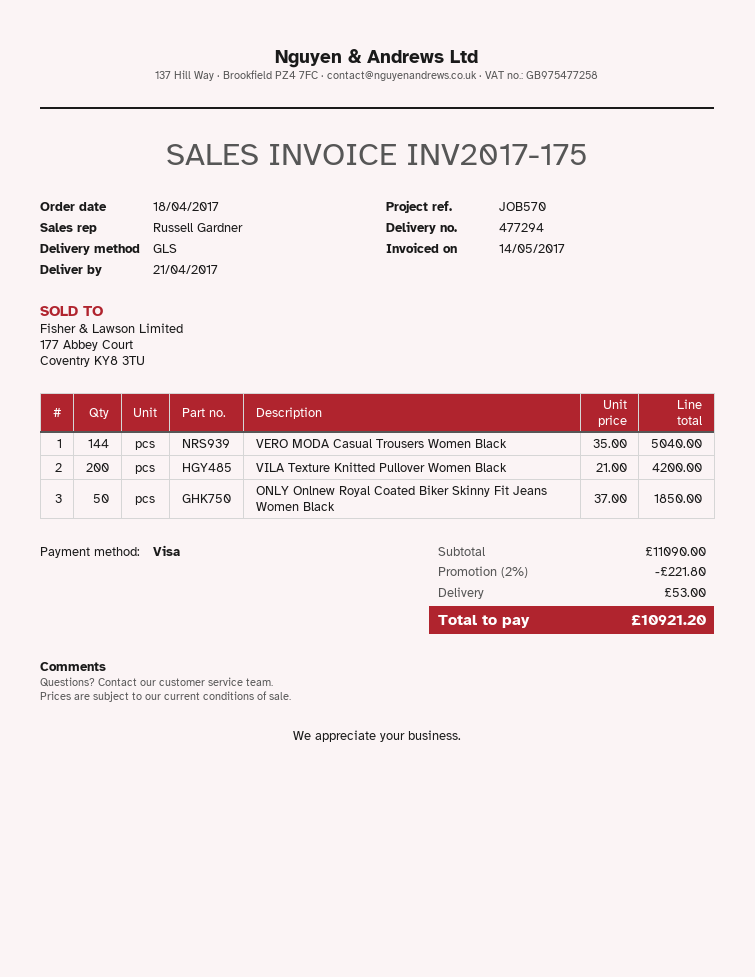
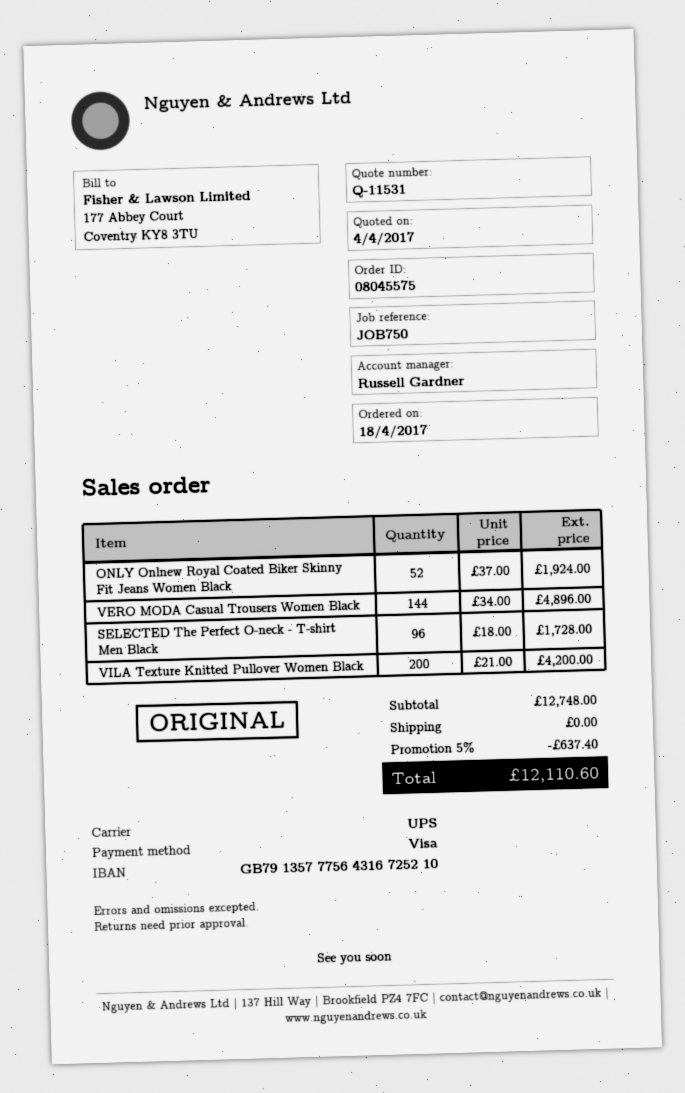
reference: JOB570 -> JOB750
shipping method: GLS -> UPS
VERO MODA Casual Trousers Women Black: 144 x 35.00 = 5040.00 -> 144 x 34.00 = 4896.00
ONLY Onlnew Royal Coated Biker Skinny Fit Jeans Women Black: 50 x 37.00 = 1850.00 -> 52 x 37.00 = 1924.00
SELECTED The Perfect O-neck - T-shirt Men Black: none -> 96 x 18.00 = 1728.00
subtotal: 11090.00 -> 12748.00
discount: 2% = 221.80 -> 5% = 637.40
shipping: 53.00 -> 0.00
total: 10921.20 -> 12110.60

